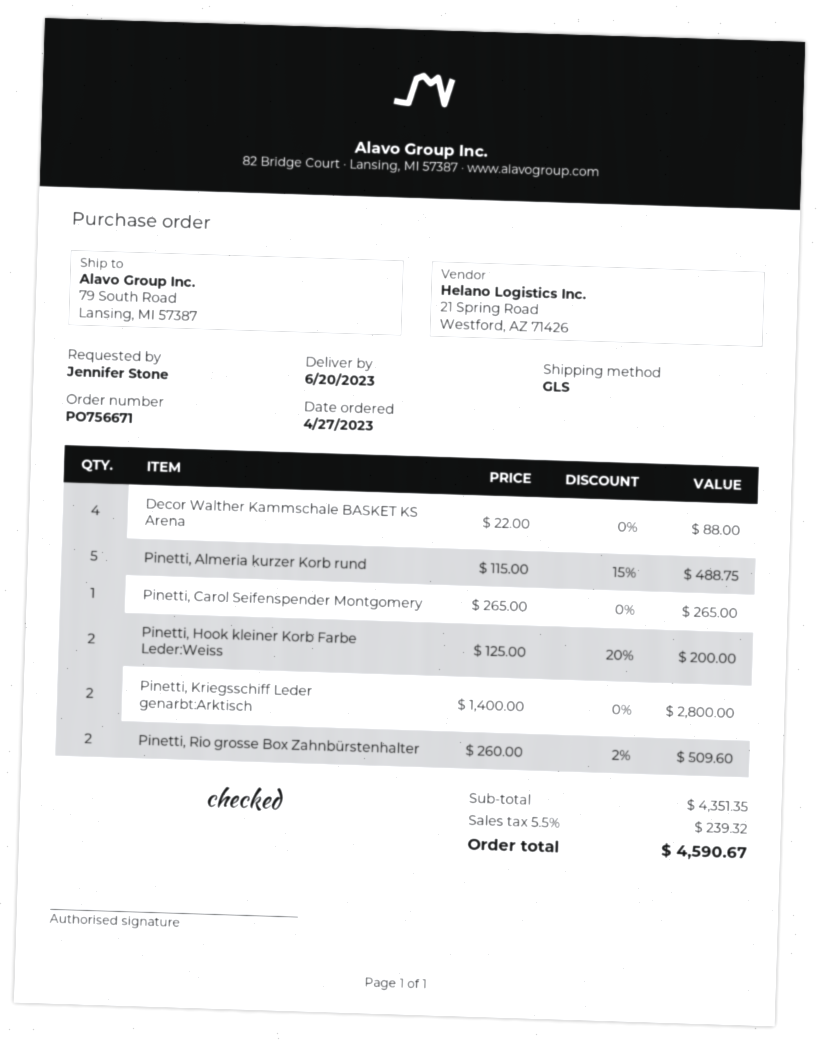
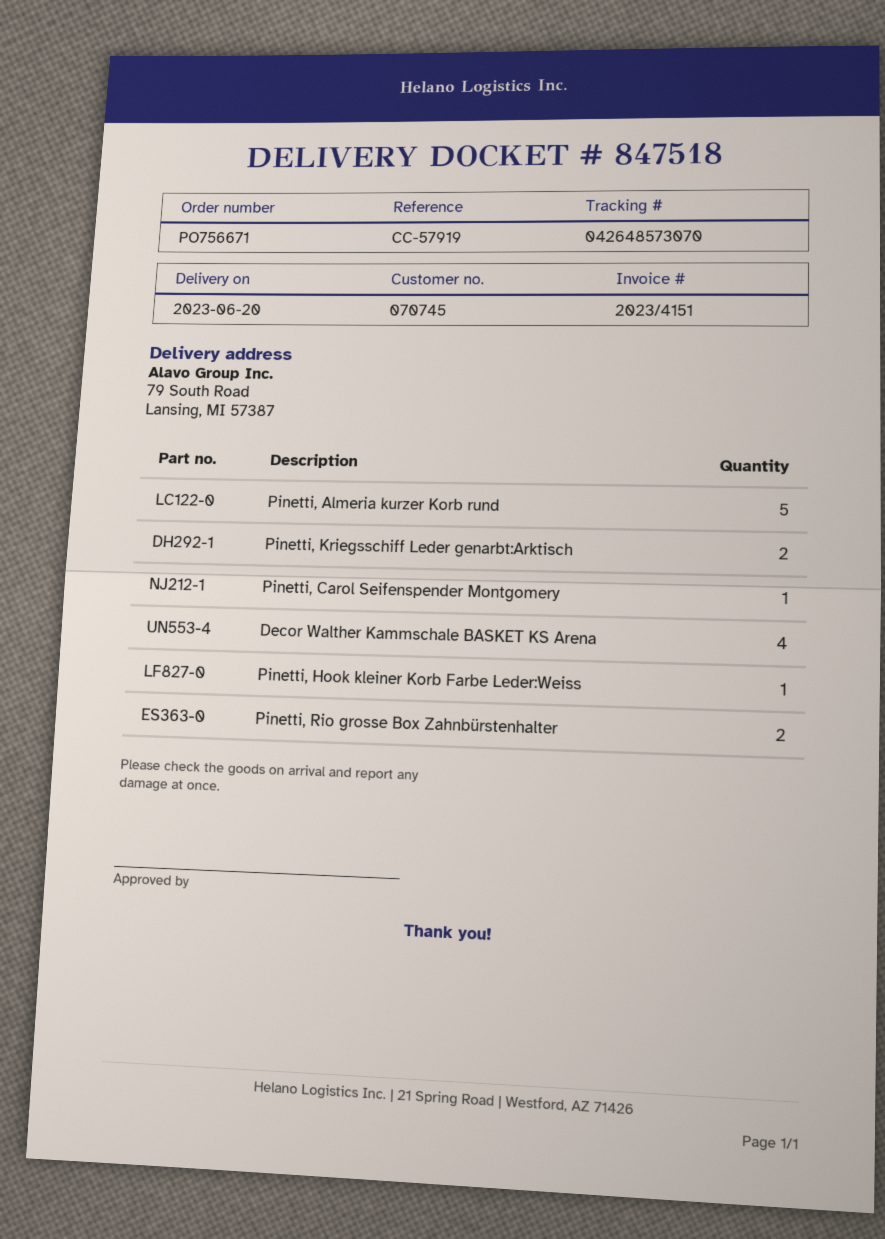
Pinetti, Hook kleiner Korb Farbe Leder:Weiss: 2 -> 1

